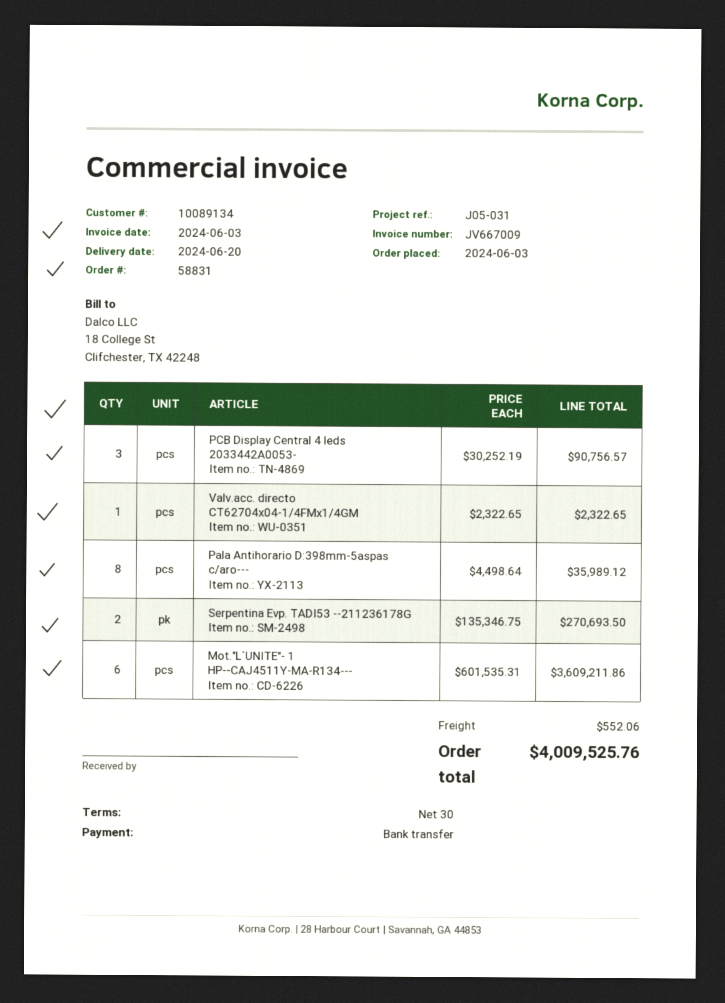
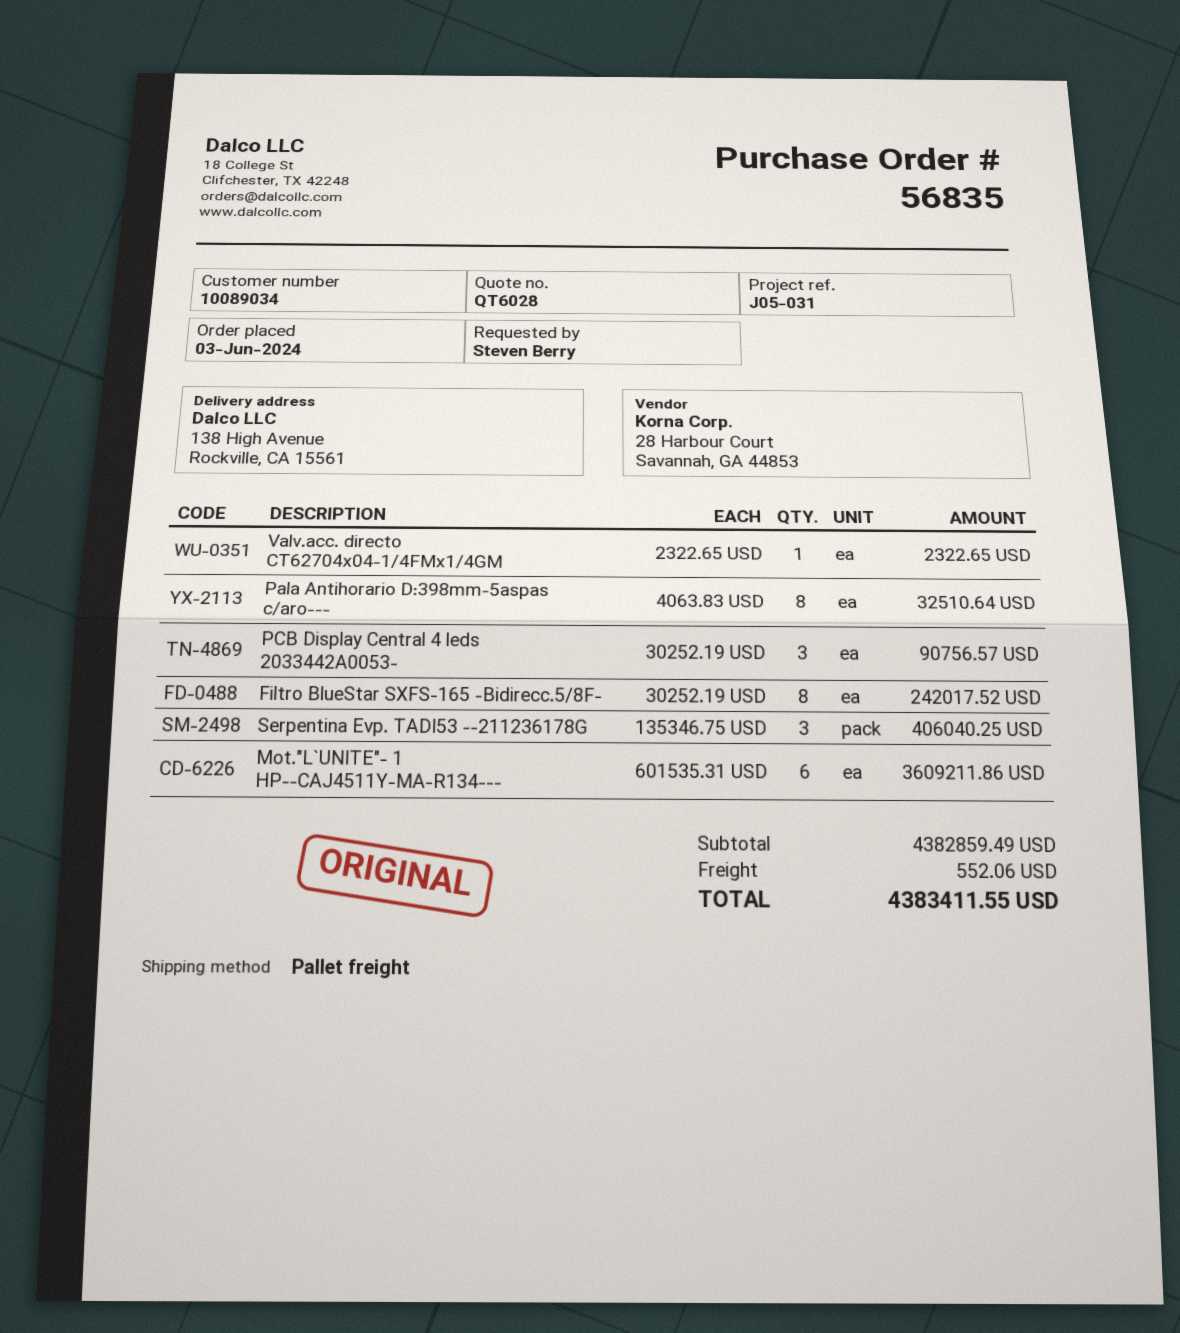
order number: 58831 -> 56835
customer number: 10089134 -> 10089034
Pala Antihorario D:398mm-5aspas c/aro---: 8 x 4498.64 = 35989.12 -> 8 x 4063.83 = 32510.64
Serpentina Evp. TADI53 --211236178G: 2 x 135346.75 = 270693.50 -> 3 x 135346.75 = 406040.25
Filtro BlueStar SXFS-165 -Bidirecc.5/8F-: none -> 8 x 30252.19 = 242017.52
total: 4009525.76 -> 4383411.55

